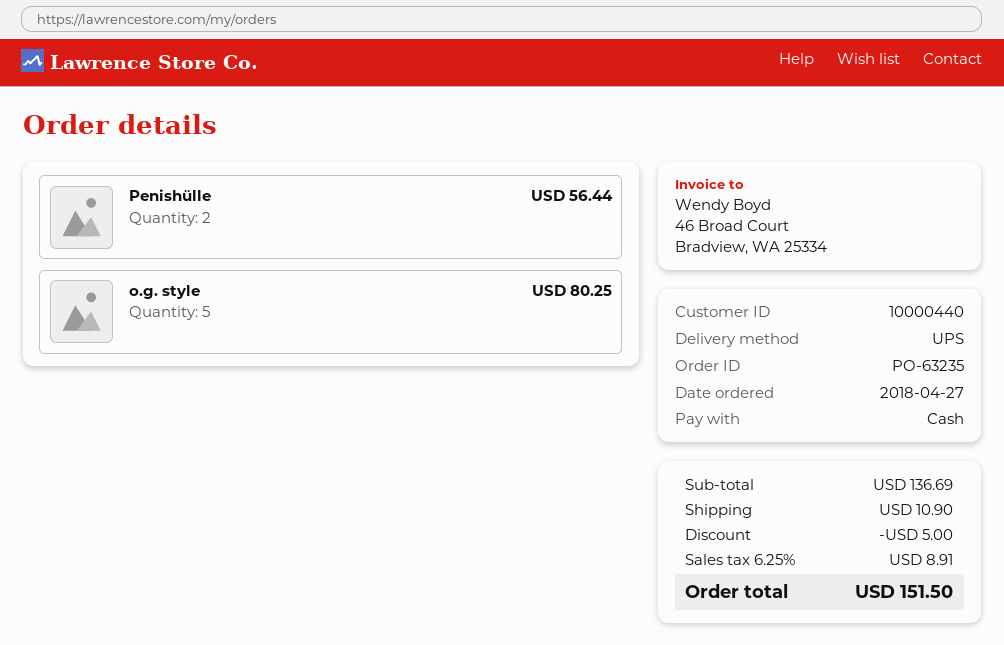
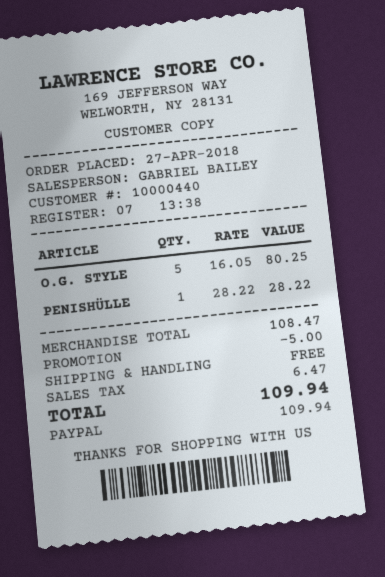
payment method: cash -> PayPal
Penishülle: 2 for 56.44 -> 1 for 28.22
subtotal: 136.69 -> 108.47
shipping: 10.90 -> 0.00
tax: 8.91 -> 6.47
total: 151.50 -> 109.94

